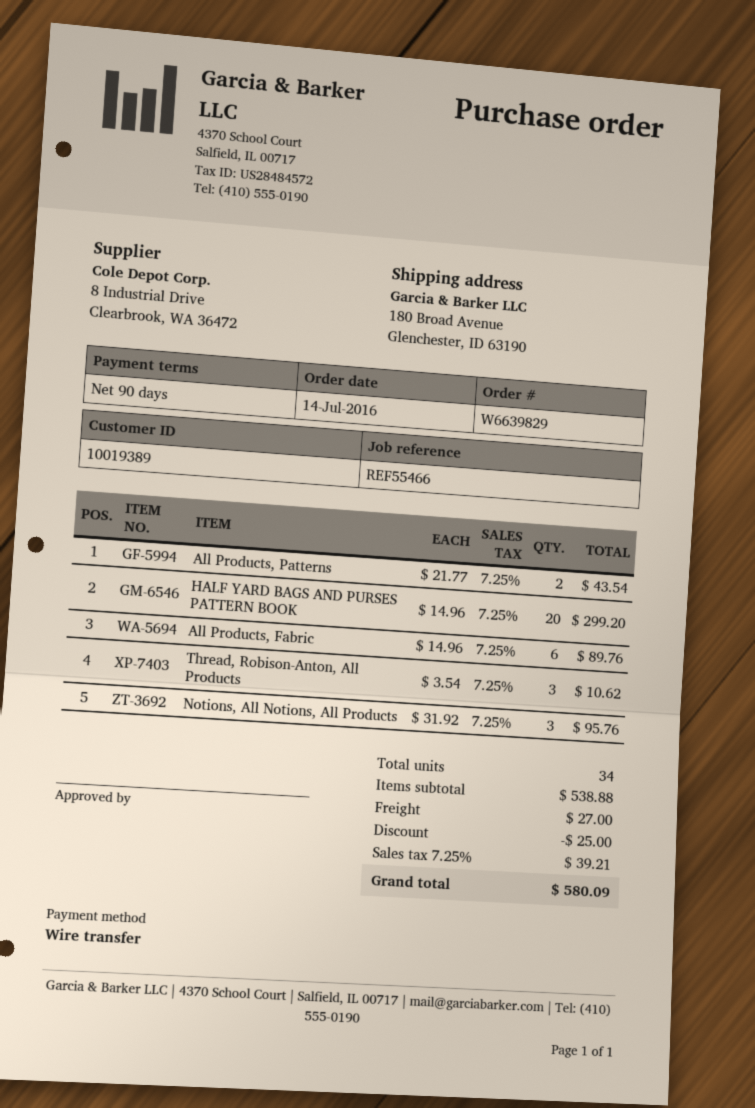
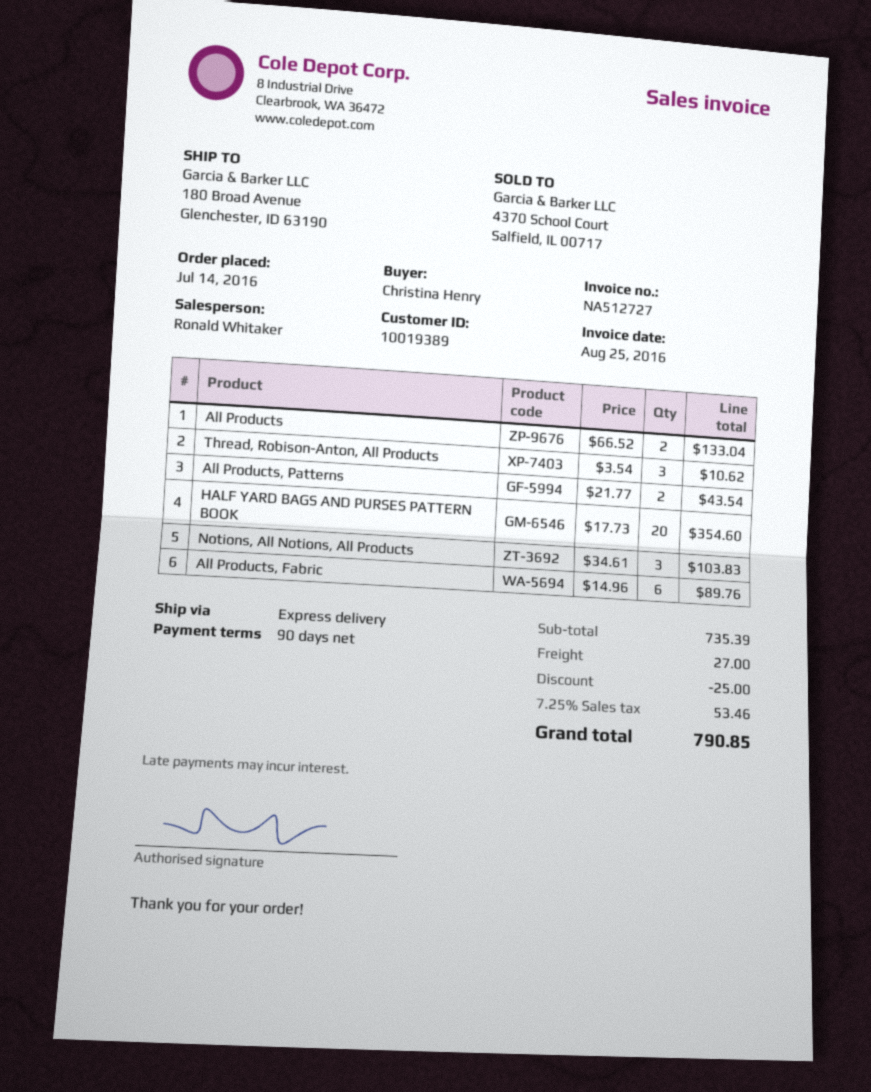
HALF YARD BAGS AND PURSES PATTERN BOOK: 20 x 14.96 = 299.20 -> 20 x 17.73 = 354.60
Notions, All Notions, All Products: 3 x 31.92 = 95.76 -> 3 x 34.61 = 103.83
All Products: none -> 2 x 66.52 = 133.04
subtotal: 538.88 -> 735.39
tax: 7.25% = 39.21 -> 7.25% = 53.46
total: 580.09 -> 790.85

